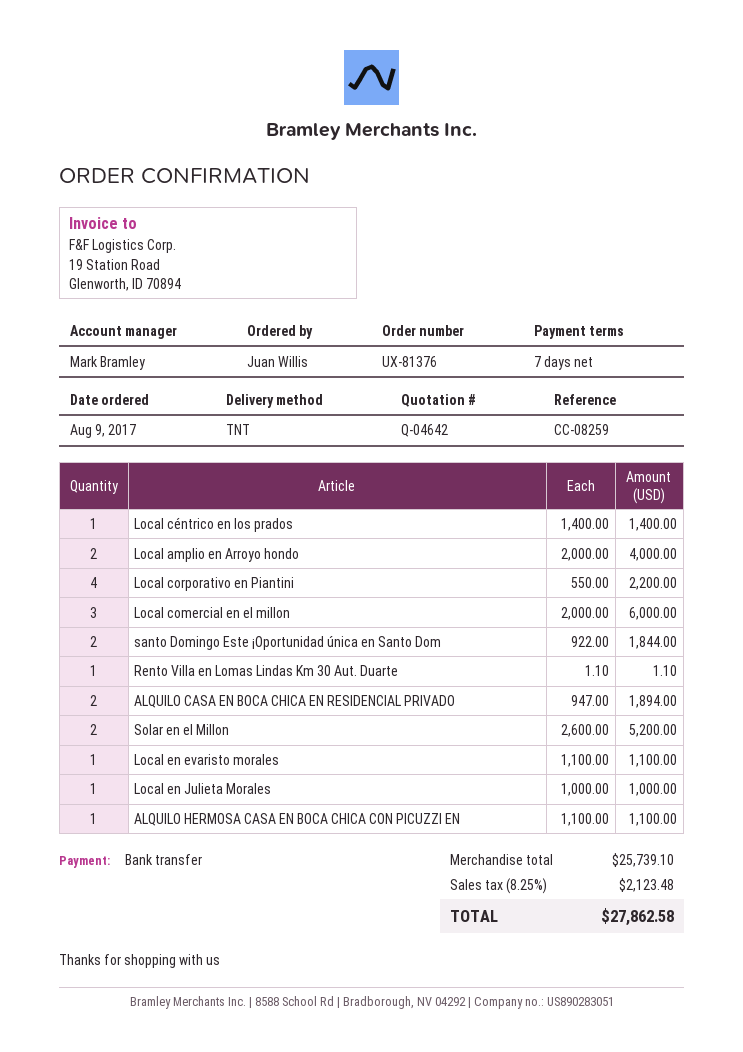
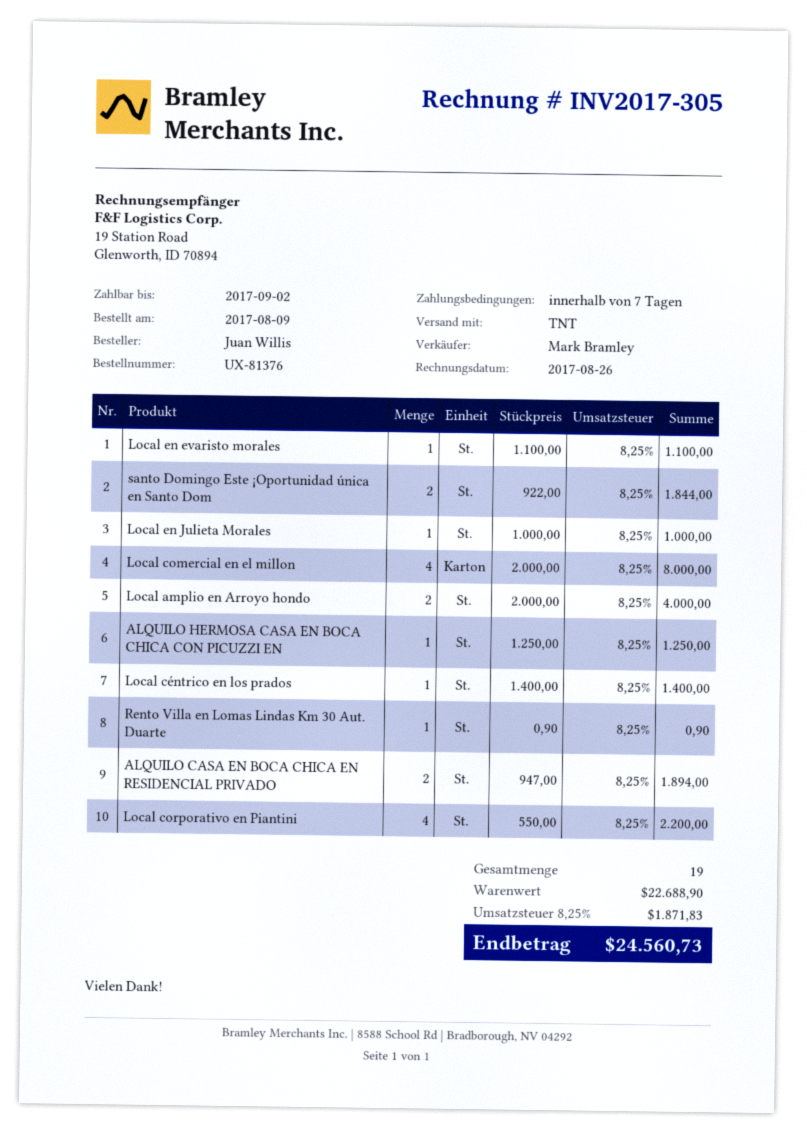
Local comercial en el millon: 3 x 2000.00 = 6000.00 -> 4 x 2000.00 = 8000.00
Rento Villa en Lomas Lindas Km 30 Aut. Duarte: 1 x 1.10 = 1.10 -> 1 x 0.90 = 0.90
Solar en el Millon: 2 x 2600.00 = 5200.00 -> none
ALQUILO HERMOSA CASA EN BOCA CHICA CON PICUZZI EN: 1 x 1100.00 = 1100.00 -> 1 x 1250.00 = 1250.00
subtotal: 25739.10 -> 22688.90
tax: 8.25% = 2123.48 -> 8.25% = 1871.83
total: 27862.58 -> 24560.73

